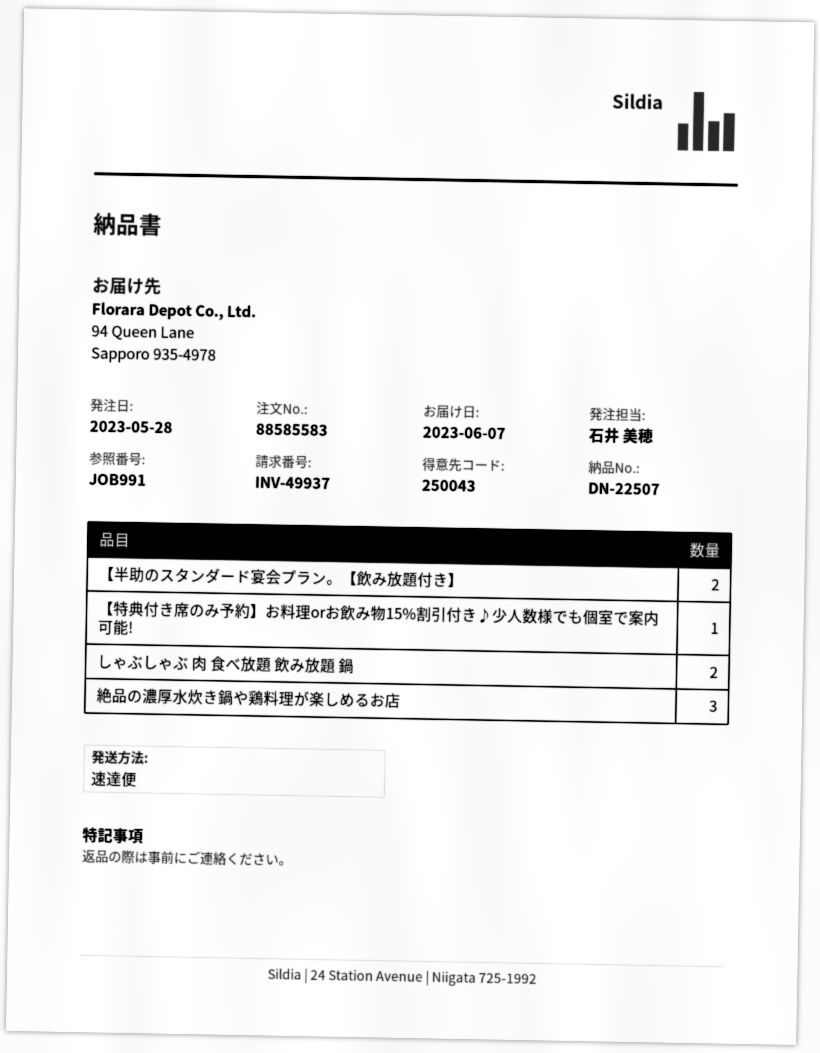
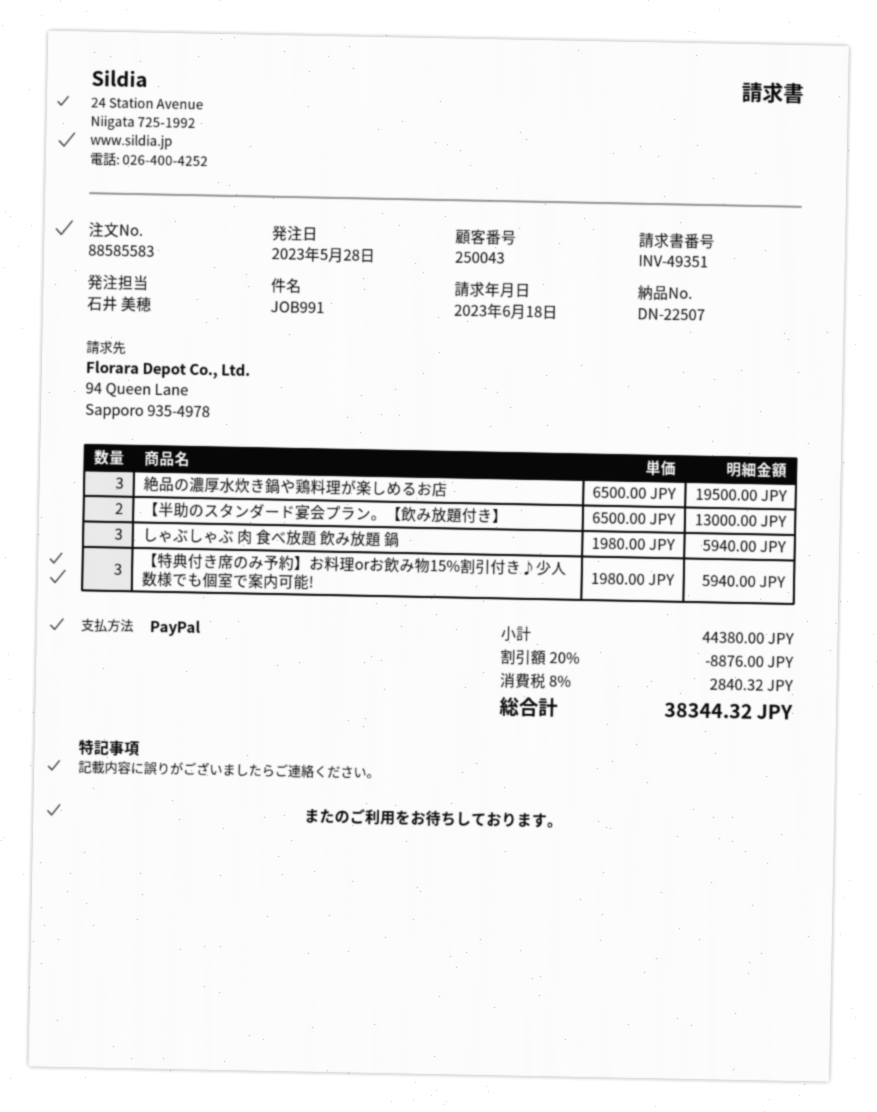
invoice number: INV-49937 -> INV-49351
【特典付き席のみ予約】お料理orお飲み物15%割引付き♪少人数様でも個室で案内可能!: 1 -> 3
しゃぶしゃぶ 肉 食べ放題 飲み放題 鍋: 2 -> 3

